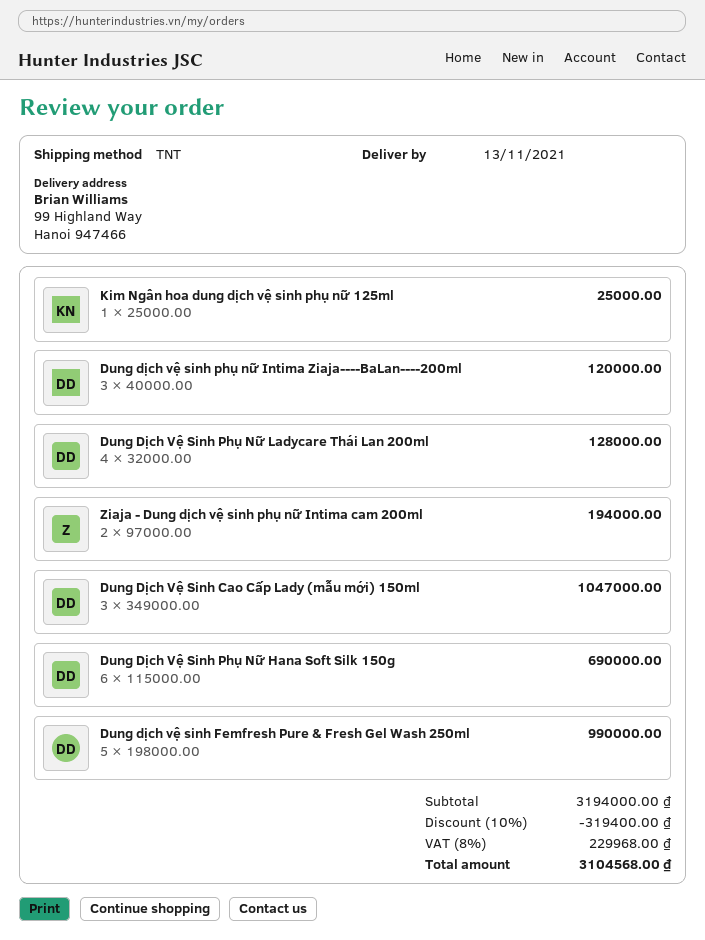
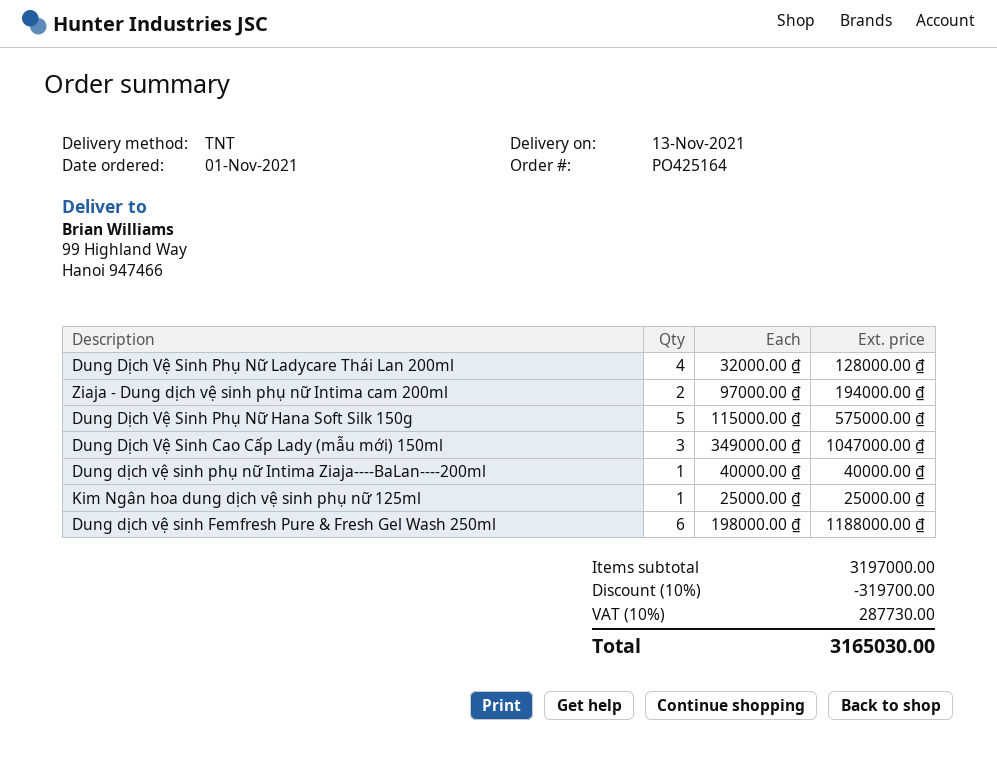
Dung dịch vệ sinh phụ nữ Intima Ziaja----BaLan----200ml: 3 x 40000.00 = 120000.00 -> 1 x 40000.00 = 40000.00
Dung Dịch Vệ Sinh Phụ Nữ Hana Soft Silk 150g: 6 x 115000.00 = 690000.00 -> 5 x 115000.00 = 575000.00
Dung dịch vệ sinh Femfresh Pure & Fresh Gel Wash 250ml: 5 x 198000.00 = 990000.00 -> 6 x 198000.00 = 1188000.00
subtotal: 3194000.00 -> 3197000.00
discount: 10% = 319400.00 -> 10% = 319700.00
tax: 8% = 229968.00 -> 10% = 287730.00
total: 3104568.00 -> 3165030.00

